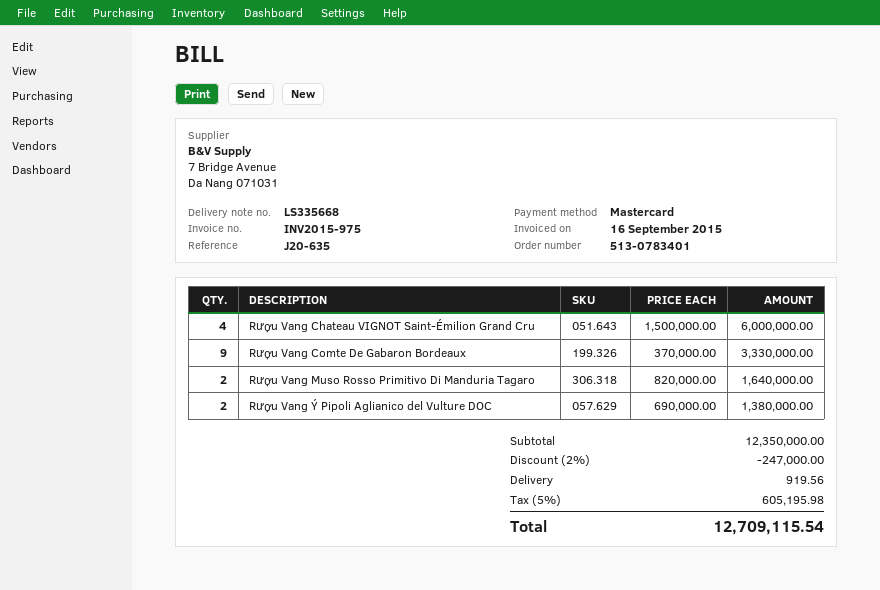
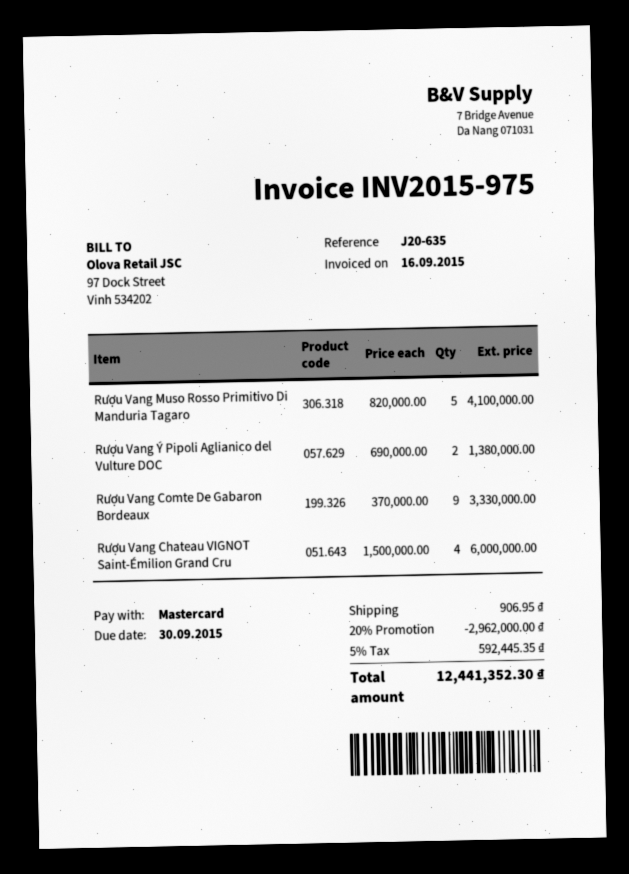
Rượu Vang Muso Rosso Primitivo Di Manduria Tagaro: 2 x 820000.00 = 1640000.00 -> 5 x 820000.00 = 4100000.00
discount: 2% = 247000.00 -> 20% = 2962000.00
shipping: 919.56 -> 906.95
tax: 5% = 605195.98 -> 5% = 592445.35
total: 12709115.54 -> 12441352.30

